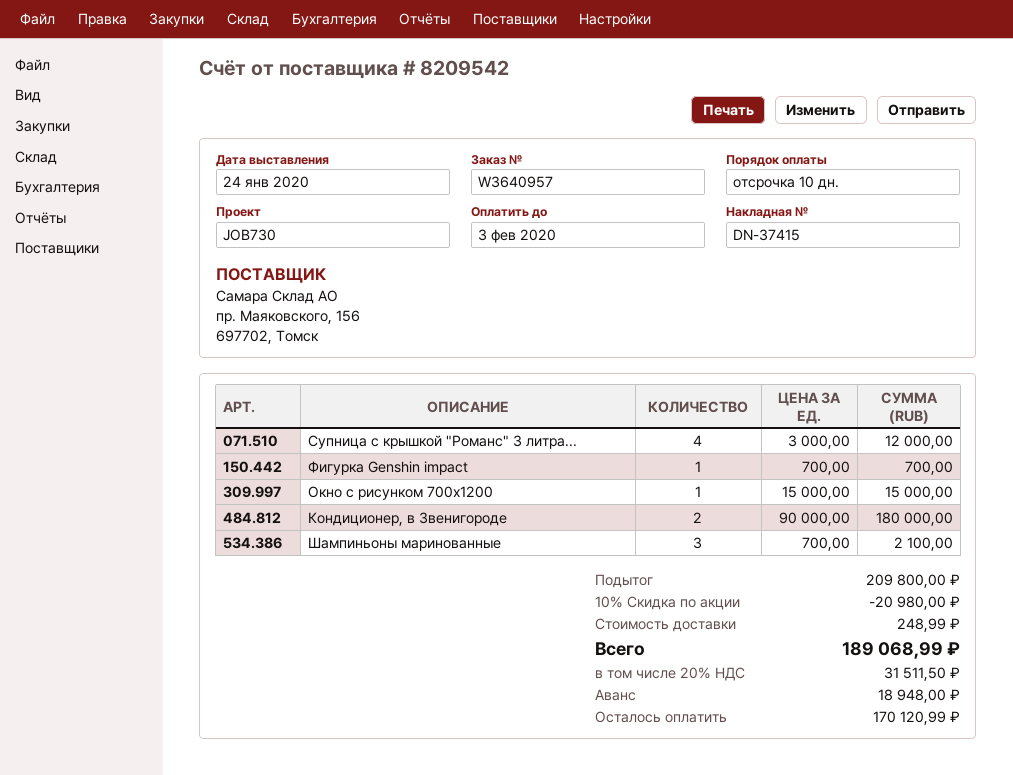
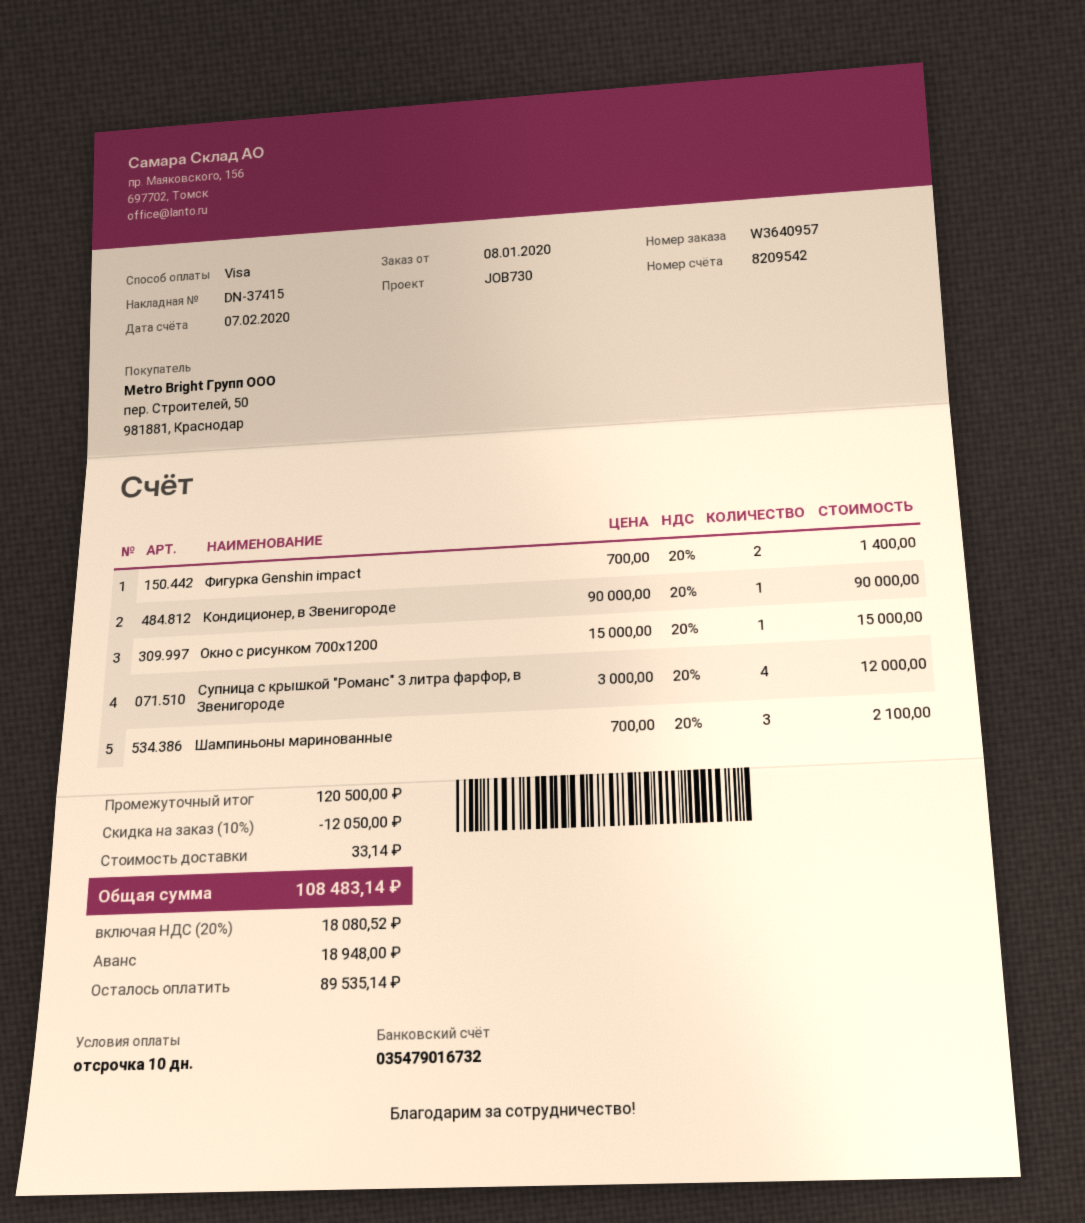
invoice date: 2020-01-24 -> 2020-02-07
Фигурка Genshin impact: 1 x 700.00 = 700.00 -> 2 x 700.00 = 1400.00
Кондиционер, в Звенигороде: 2 x 90000.00 = 180000.00 -> 1 x 90000.00 = 90000.00
subtotal: 209800.00 -> 120500.00
discount: 10% = 20980.00 -> 10% = 12050.00
shipping: 248.99 -> 33.14
tax: 20% = 31511.50 -> 20% = 18080.52
total: 189068.99 -> 108483.14
balance: 170120.99 -> 89535.14

